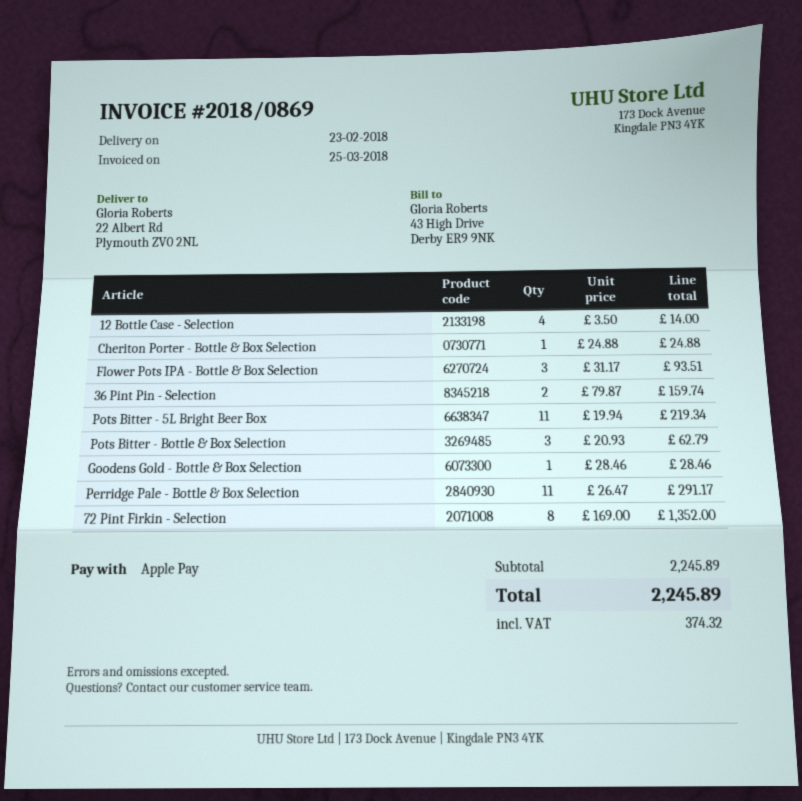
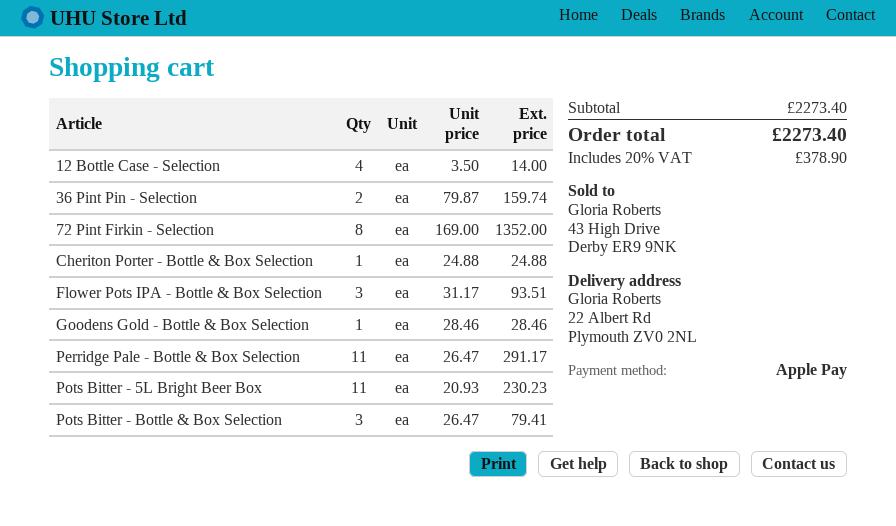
Pots Bitter - 5L Bright Beer Box: 11 x 19.94 = 219.34 -> 11 x 20.93 = 230.23
Pots Bitter - Bottle & Box Selection: 3 x 20.93 = 62.79 -> 3 x 26.47 = 79.41
subtotal: 2245.89 -> 2273.40
tax: 374.32 -> 378.90
total: 2245.89 -> 2273.40

